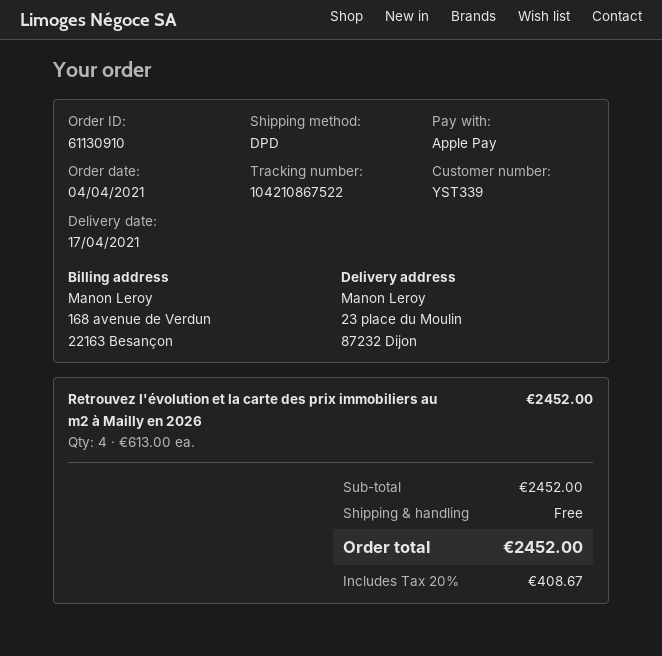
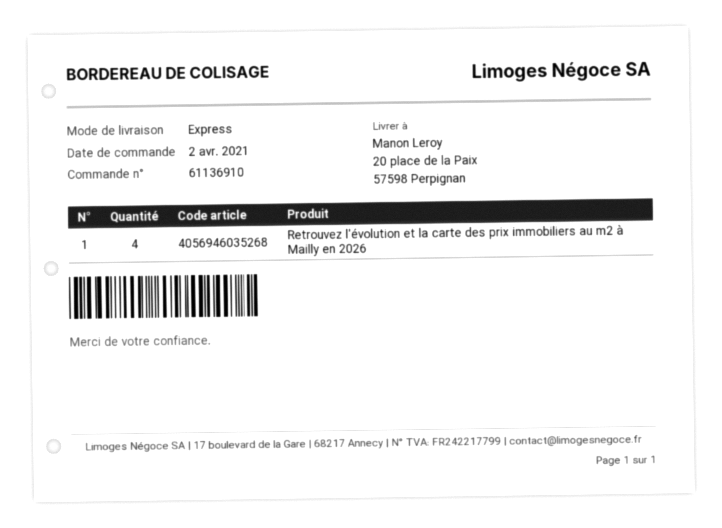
order number: 61130910 -> 61136910
order date: 2021-04-04 -> 2021-04-02
shipping method: DPD -> express
ship to: 23 place du Moulin, 87232 Dijon -> 20 place de la Paix, 57598 Perpignan

